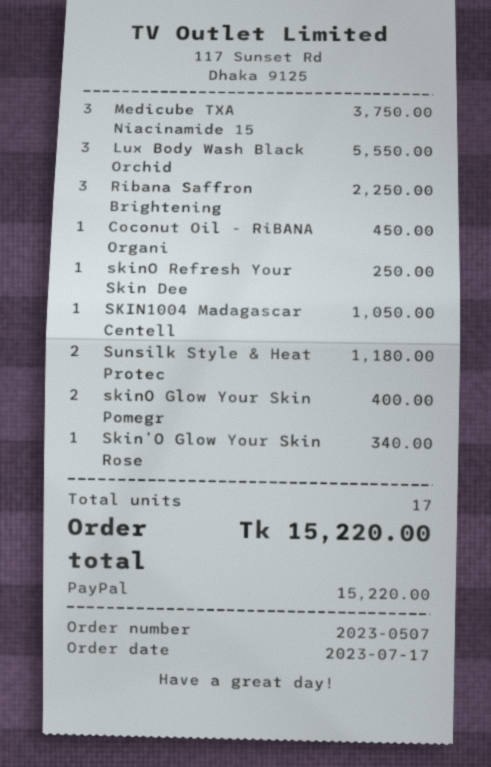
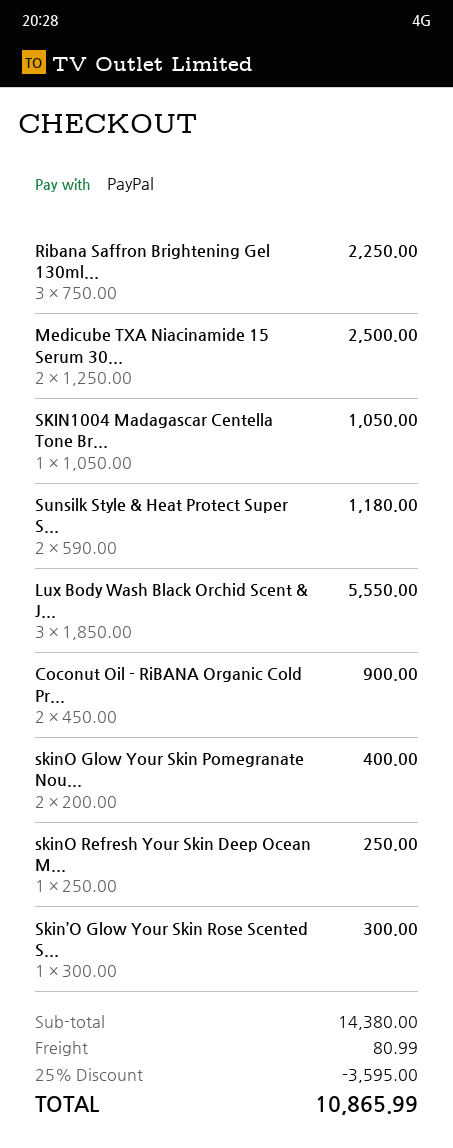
Medicube TXA Niacinamide 15: 3 for 3750.00 -> 2 for 2500.00
Coconut Oil - RiBANA Organi: 1 for 450.00 -> 2 for 900.00
Skin’O Glow Your Skin Rose: 1 for 340.00 -> 1 for 300.00
discount: none -> 25% = 3595.00
shipping: none -> 80.99
total: 15220.00 -> 10865.99

